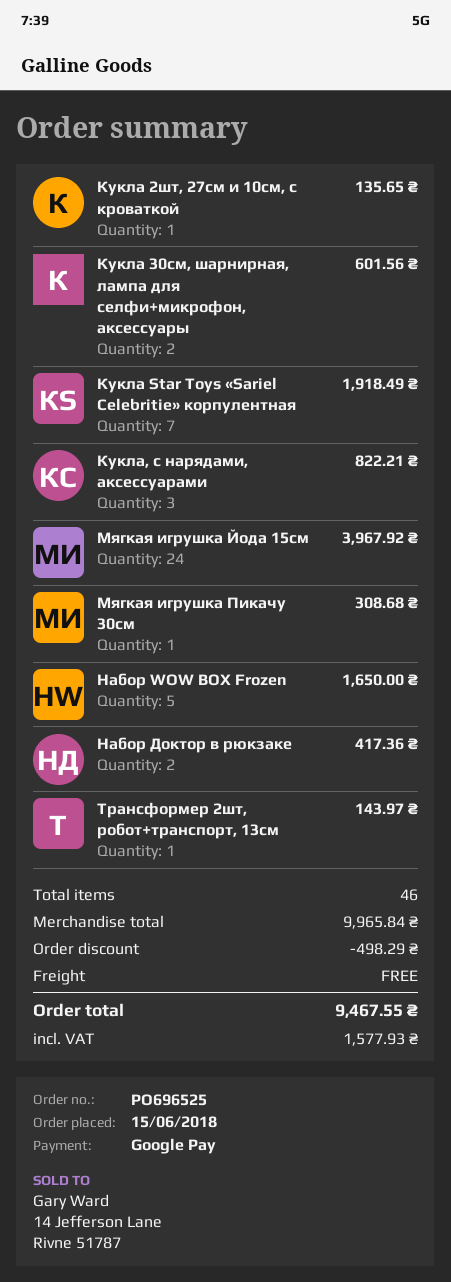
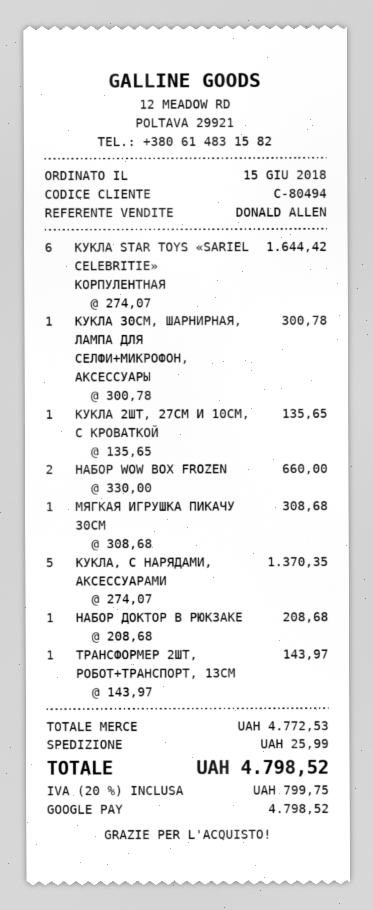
Кукла 30см, шарнирная, лампа для селфи+микрофон, аксессуары: 2 for 601.56 -> 1 for 300.78
Кукла Star Toys «Sariel Celebritie» корпулентная: 7 for 1918.49 -> 6 for 1644.42
Кукла, с нарядами, аксессуарами: 3 for 822.21 -> 5 for 1370.35
Мягкая игрушка Йода 15см: 24 for 3967.92 -> none
Набор WOW BOX Frozen: 5 for 1650.00 -> 2 for 660.00
Набор Доктор в рюкзаке: 2 for 417.36 -> 1 for 208.68
subtotal: 9965.84 -> 4772.53
discount: 498.29 -> none
shipping: 0.00 -> 25.99
tax: 1577.93 -> 799.75
total: 9467.55 -> 4798.52

